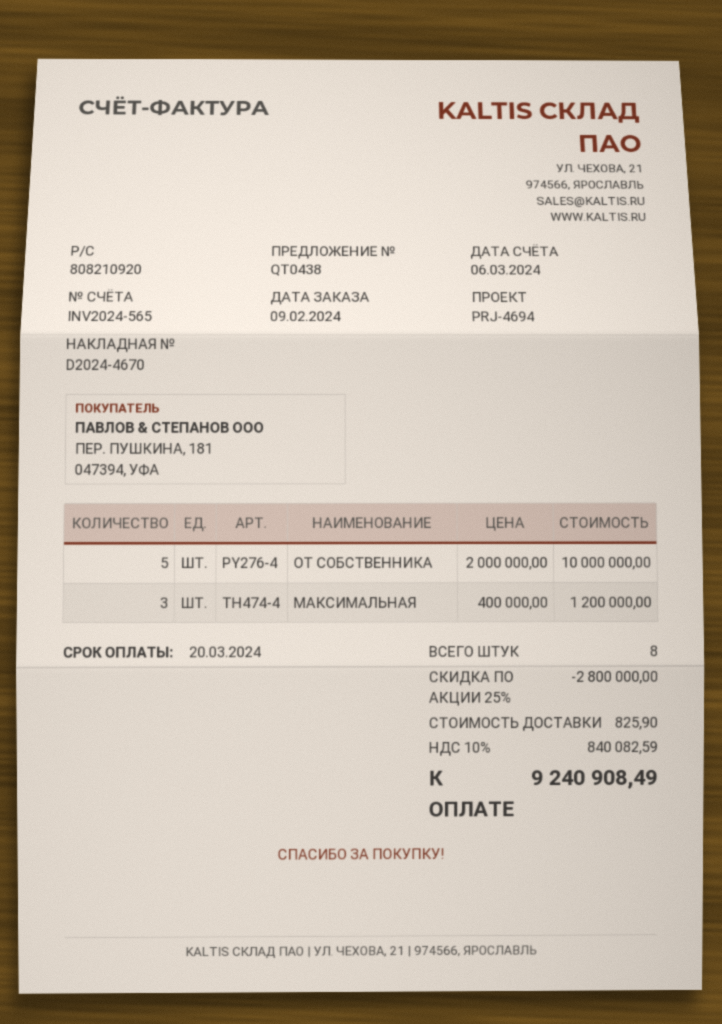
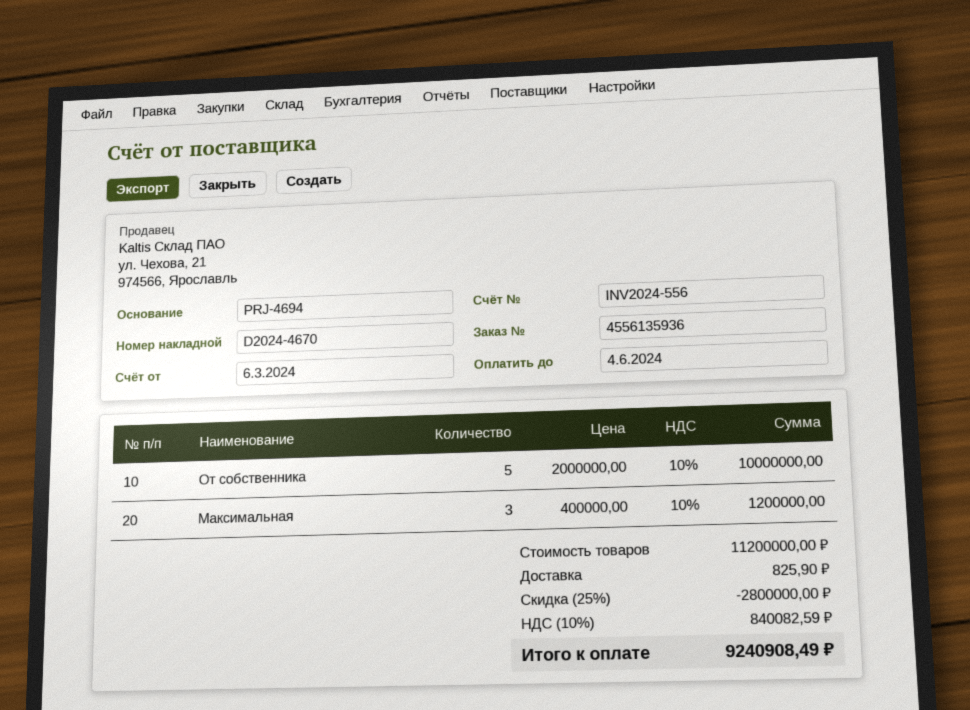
invoice number: INV2024-565 -> INV2024-556
due date: 2024-03-20 -> 2024-06-04

